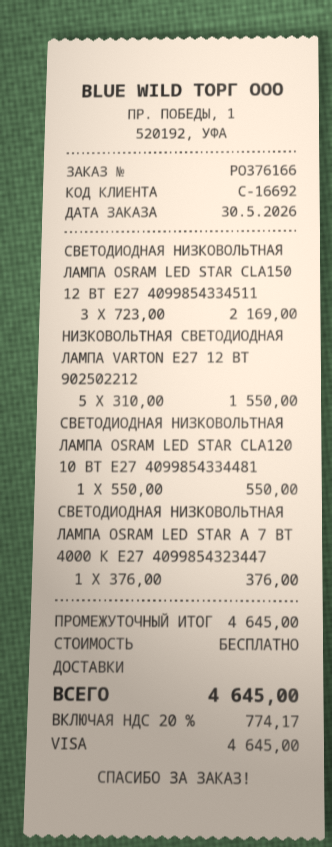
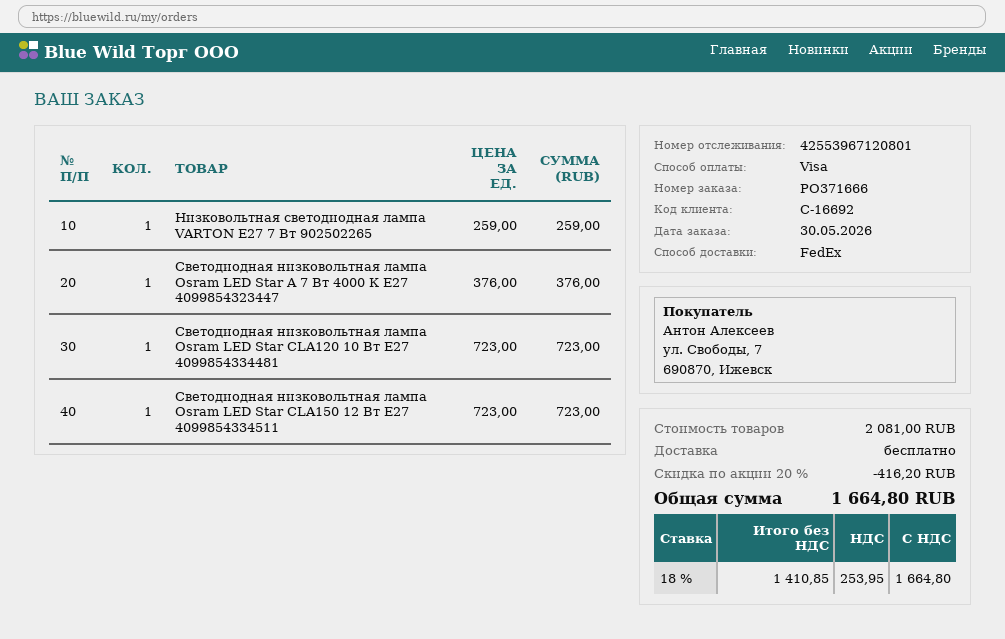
order number: PO376166 -> PO371666
СВЕТОДИОДНАЯ НИЗКОВОЛЬТНАЯ ЛАМПА OSRAM LED STAR CLA150 12 ВТ E27 4099854334511: 3 x 723.00 = 2169.00 -> 1 x 723.00 = 723.00
НИЗКОВОЛЬТНАЯ СВЕТОДИОДНАЯ ЛАМПА VARTON E27 12 ВТ 902502212: 5 x 310.00 = 1550.00 -> none
СВЕТОДИОДНАЯ НИЗКОВОЛЬТНАЯ ЛАМПА OSRAM LED STAR CLA120 10 ВТ E27 4099854334481: 1 x 550.00 = 550.00 -> 1 x 723.00 = 723.00
Низковольтная светодиодная лампа VARTON E27 7 Вт 902502265: none -> 1 x 259.00 = 259.00
subtotal: 4645.00 -> 2081.00
discount: none -> 20% = 416.20
tax: 20% = 774.17 -> 18% = 253.95
total: 4645.00 -> 1664.80

